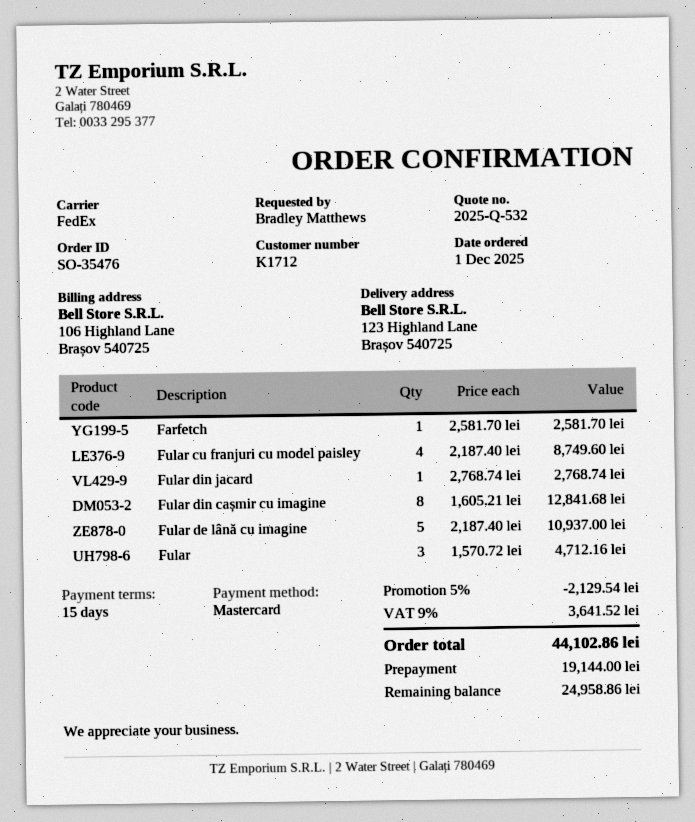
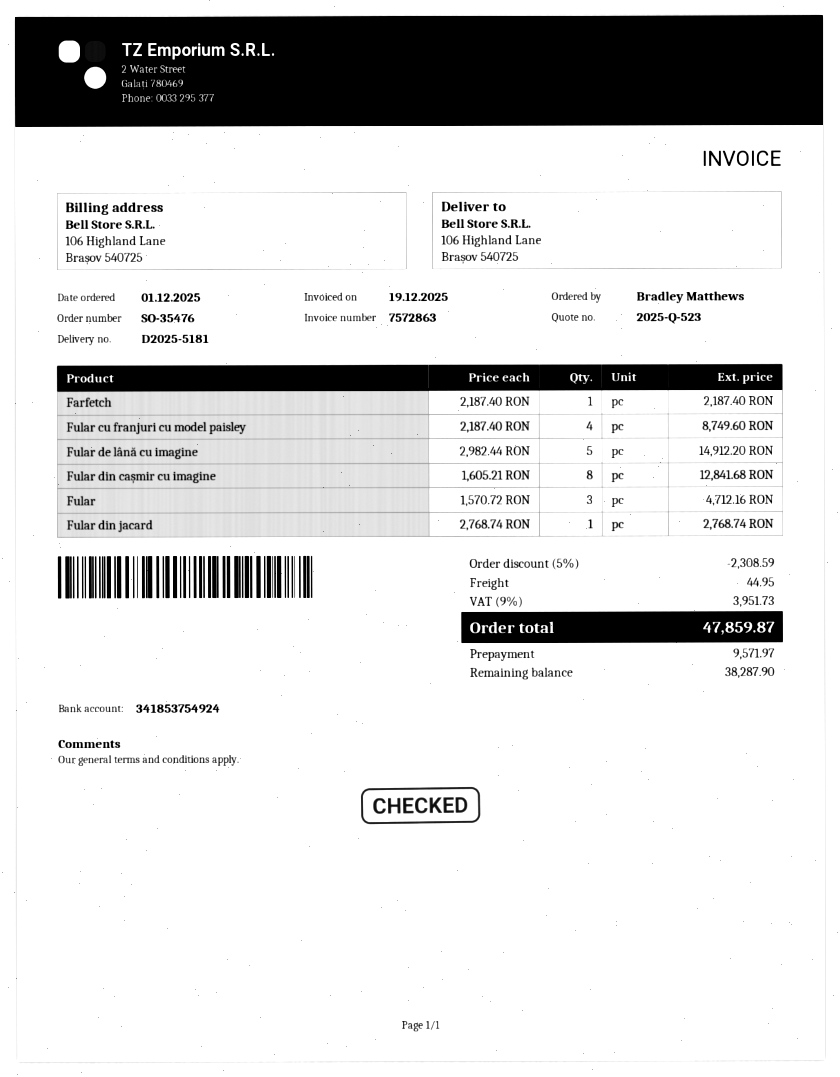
quote number: 2025-Q-532 -> 2025-Q-523
ship to: 123 Highland Lane, Brașov 540725 -> 106 Highland Lane, Brașov 540725
Farfetch: 1 x 2581.70 = 2581.70 -> 1 x 2187.40 = 2187.40
Fular de lână cu imagine: 5 x 2187.40 = 10937.00 -> 5 x 2982.44 = 14912.20
discount: 5% = 2129.54 -> 5% = 2308.59
shipping: none -> 44.95
tax: 9% = 3641.52 -> 9% = 3951.73
total: 44102.86 -> 47859.87
deposit: 19144.00 -> 9571.97
balance: 24958.86 -> 38287.90

